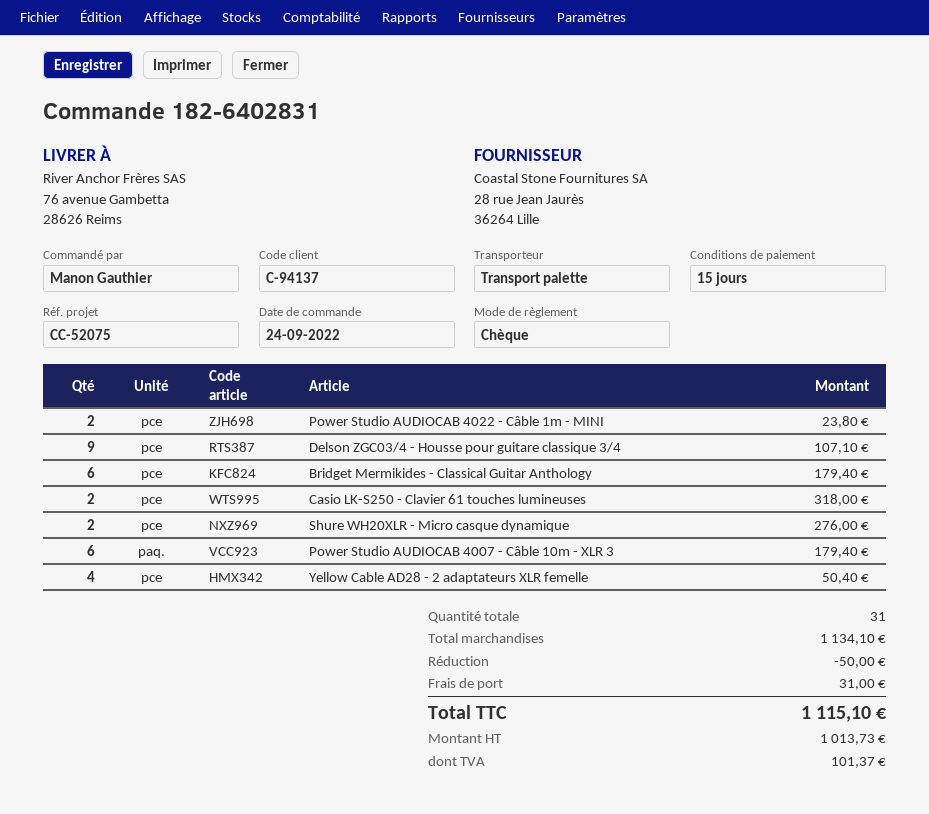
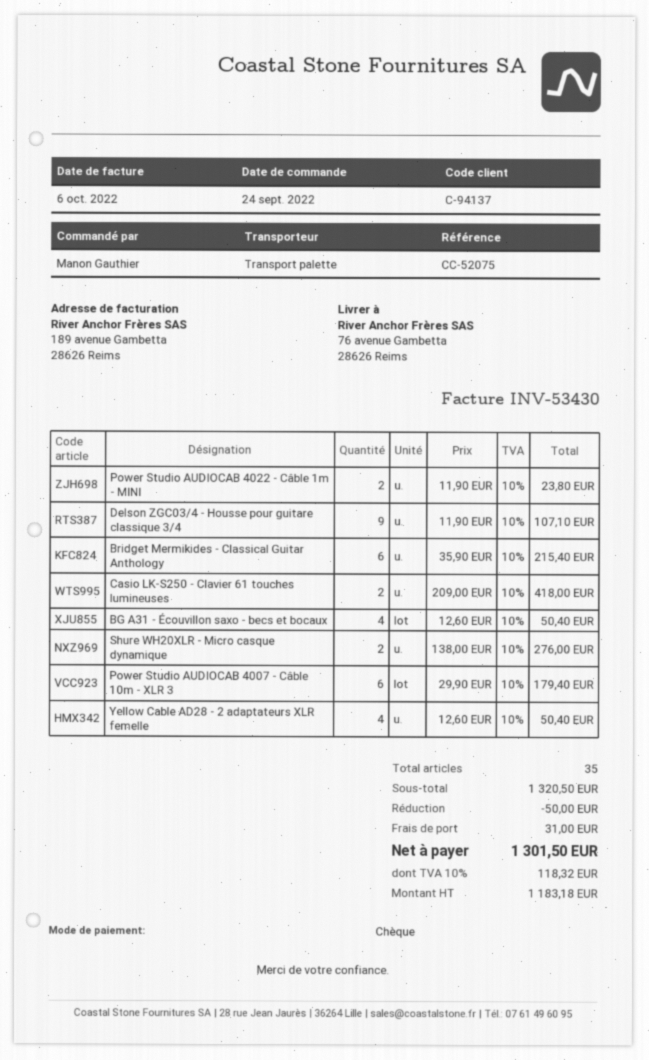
Bridget Mermikides - Classical Guitar Anthology: 6 for 179.40 -> 6 for 215.40
Casio LK-S250 - Clavier 61 touches lumineuses: 2 for 318.00 -> 2 for 418.00
BG A31 - Écouvillon saxo - becs et bocaux: none -> 4 for 50.40
total quantity: 31 -> 35
subtotal: 1134.10 -> 1320.50
net: 1013.73 -> 1183.18
tax: 101.37 -> 118.32
total: 1115.10 -> 1301.50

